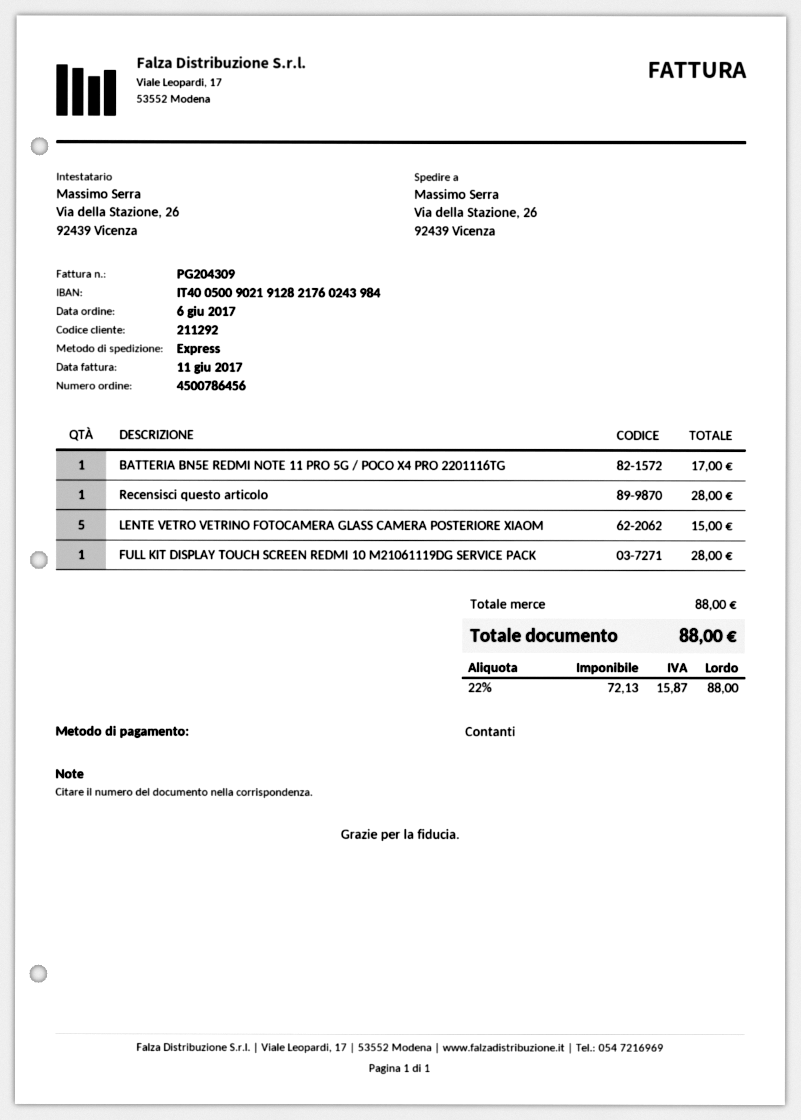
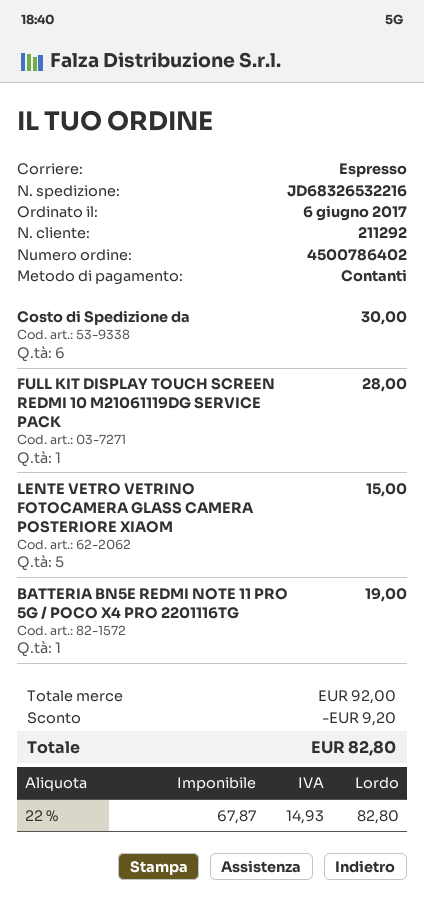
order number: 4500786456 -> 4500786402
BATTERIA BN5E REDMI NOTE 11 PRO 5G / POCO X4 PRO 2201116TG: 1 for 17.00 -> 1 for 19.00
Recensisci questo articolo: 1 for 28.00 -> none
Costo di Spedizione da: none -> 6 for 30.00
subtotal: 88.00 -> 92.00
discount: none -> 9.20
net: 72.13 -> 67.87
tax: 22% = 15.87 -> 22% = 14.93
total: 88.00 -> 82.80

